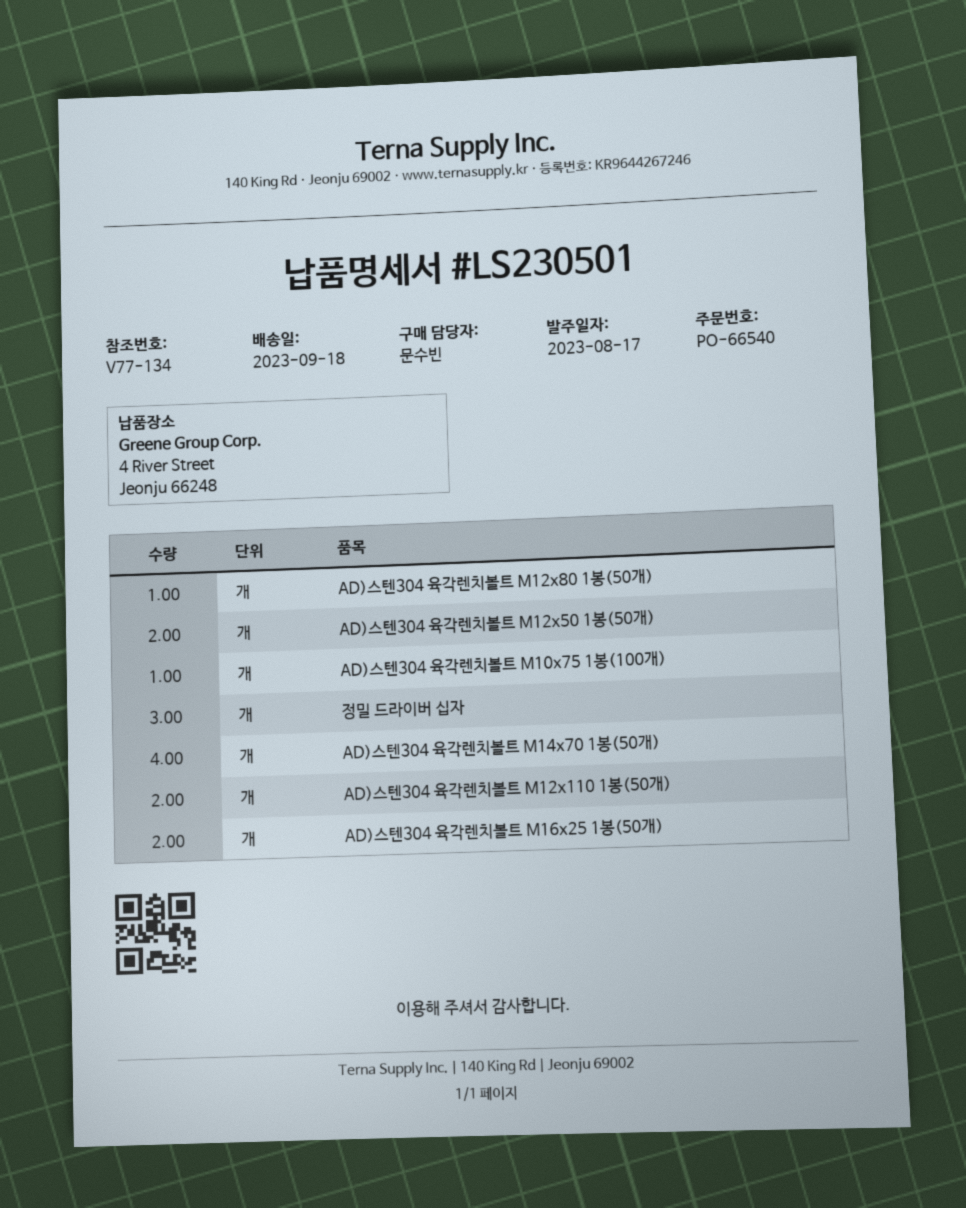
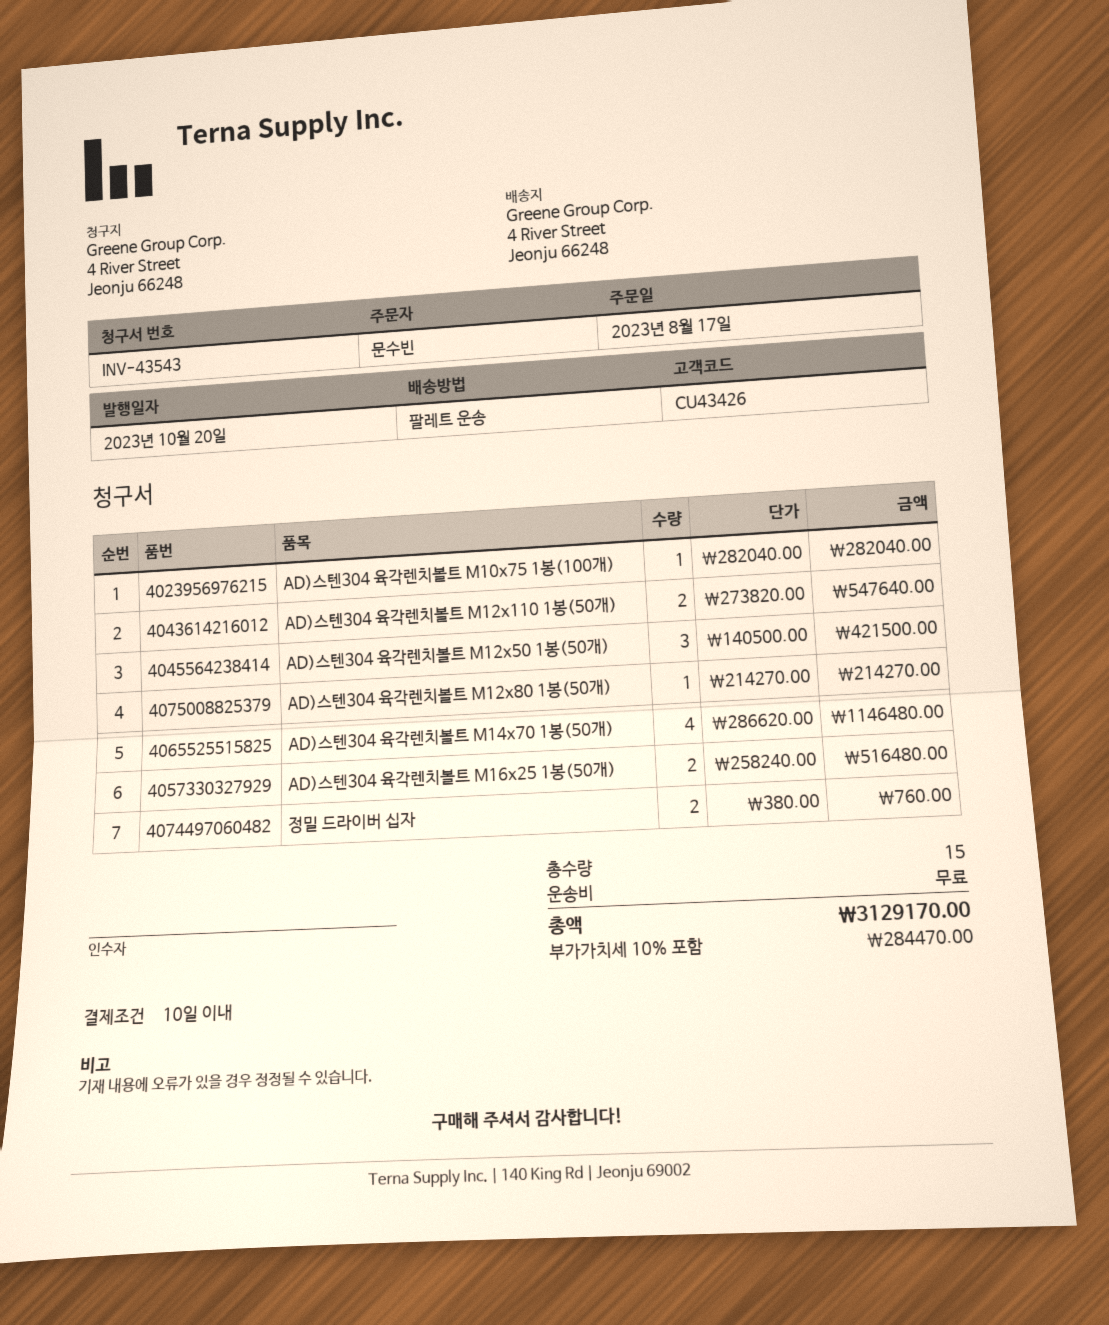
AD)스텐304 육각렌치볼트 M12x50 1봉(50개): 2 -> 3
정밀 드라이버 십자: 3 -> 2

